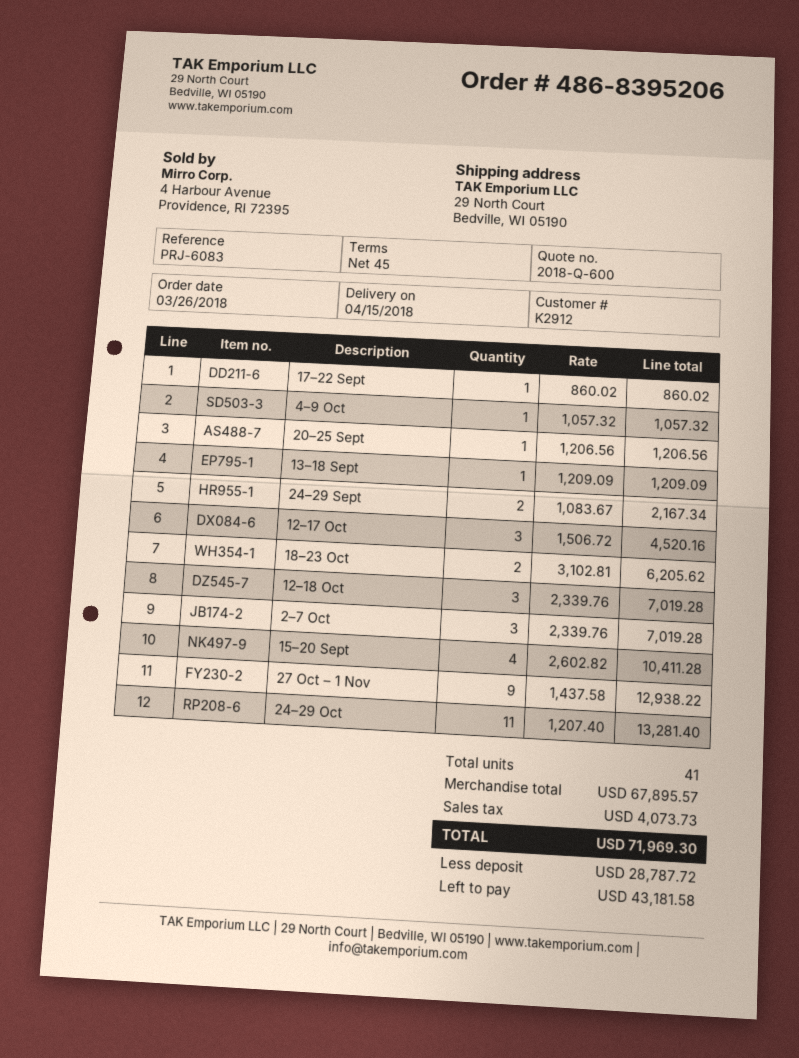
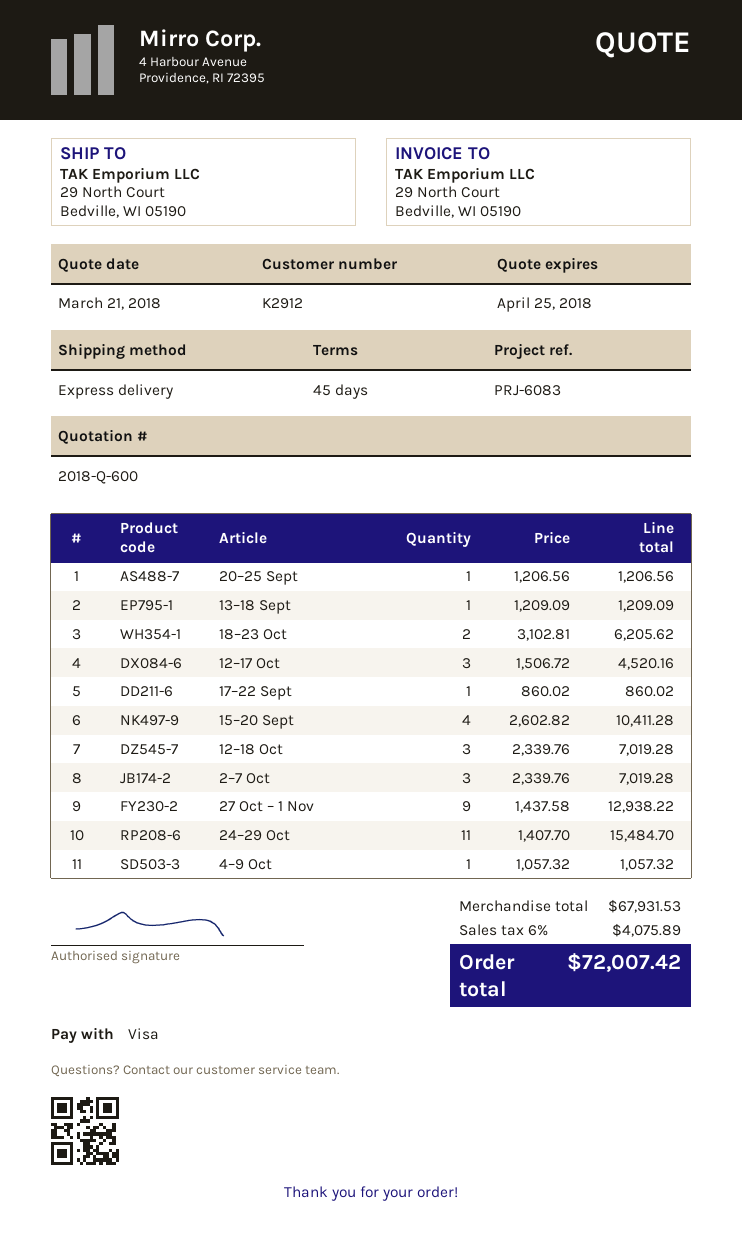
24–29 Sept: 2 x 1083.67 = 2167.34 -> none
24–29 Oct: 11 x 1207.40 = 13281.40 -> 11 x 1407.70 = 15484.70
subtotal: 67895.57 -> 67931.53
tax: 4073.73 -> 4075.89
total: 71969.30 -> 72007.42

